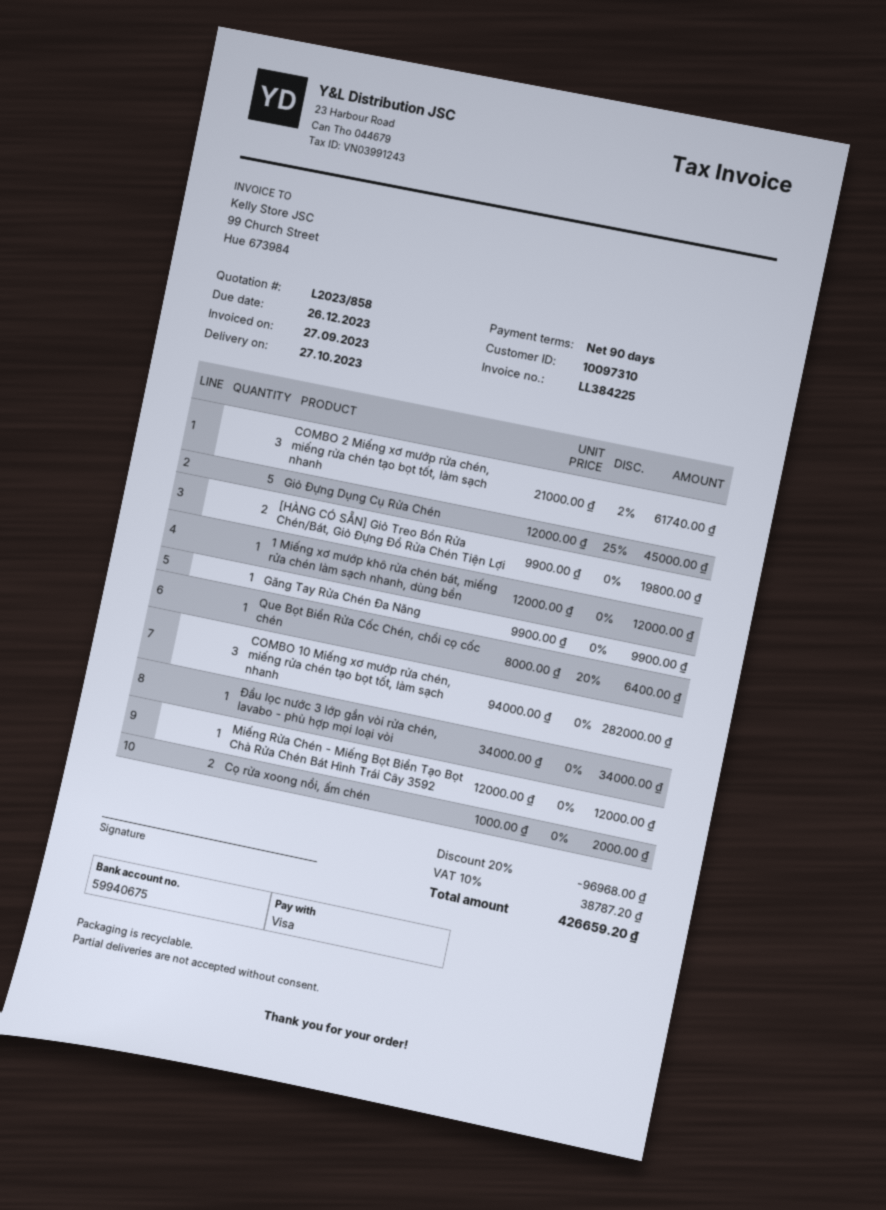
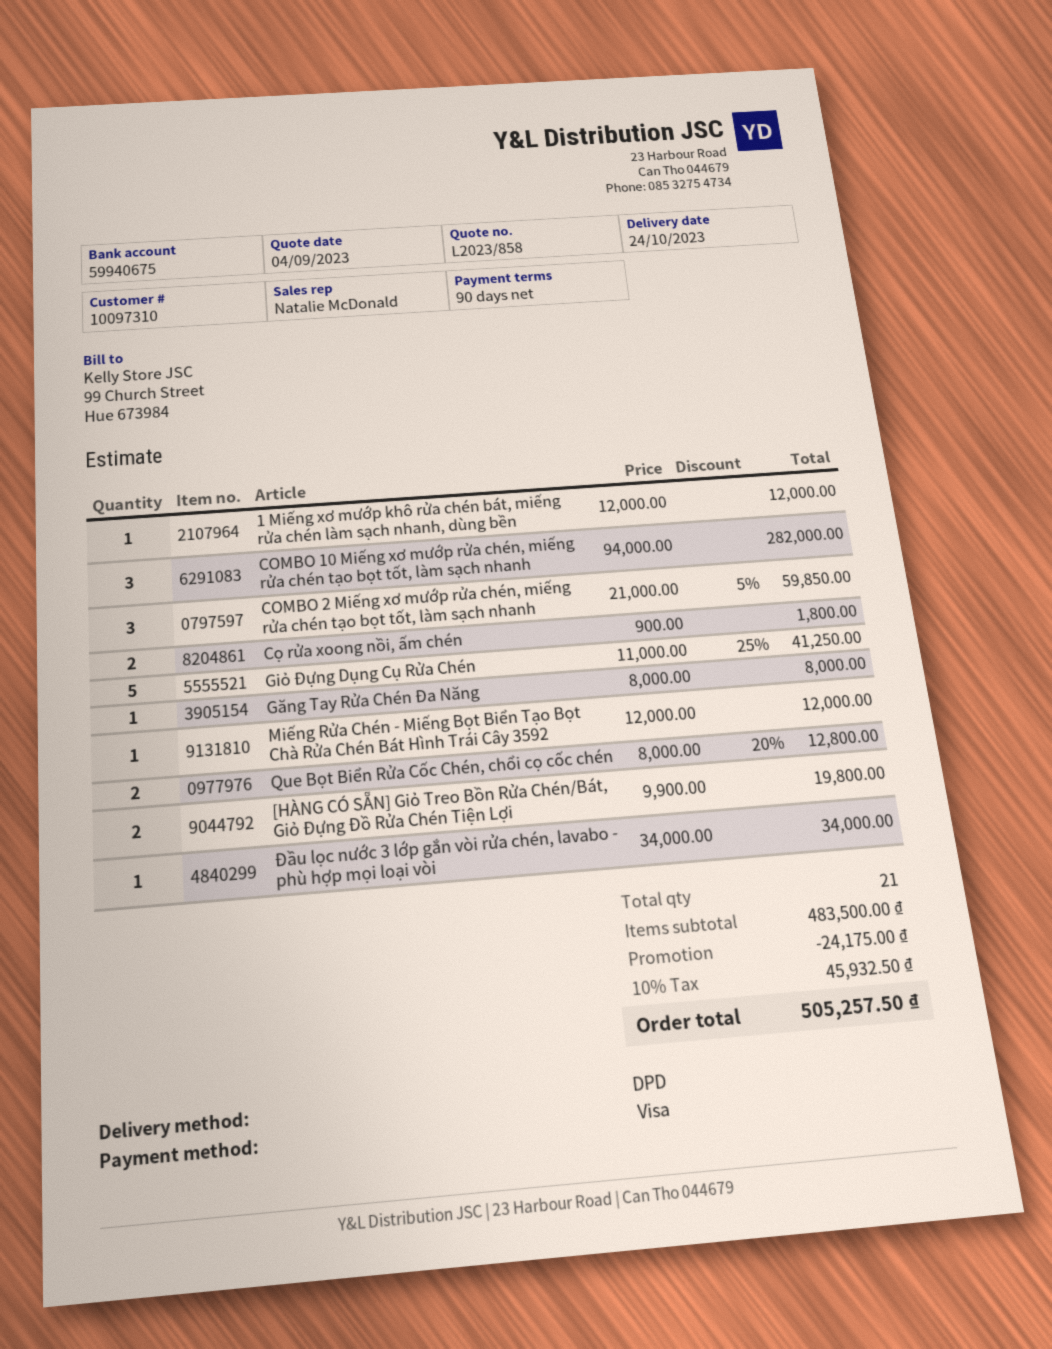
delivery date: 2023-10-27 -> 2023-10-24
COMBO 2 Miếng xơ mướp rửa chén, miếng rửa chén tạo bọt tốt, làm sạch nhanh: 3 x 21000.00 - 2% = 61740.00 -> 3 x 21000.00 - 5% = 59850.00
Giỏ Đựng Dụng Cụ Rửa Chén: 5 x 12000.00 - 25% = 45000.00 -> 5 x 11000.00 - 25% = 41250.00
Găng Tay Rửa Chén Đa Năng: 1 x 9900.00 = 9900.00 -> 1 x 8000.00 = 8000.00
Que Bọt Biển Rửa Cốc Chén, chổi cọ cốc chén: 1 x 8000.00 - 20% = 6400.00 -> 2 x 8000.00 - 20% = 12800.00
Cọ rửa xoong nồi, ấm chén: 2 x 1000.00 = 2000.00 -> 2 x 900.00 = 1800.00
discount: 96968.00 -> 24175.00
tax: 10% = 38787.20 -> 10% = 45932.50
total: 426659.20 -> 505257.50

